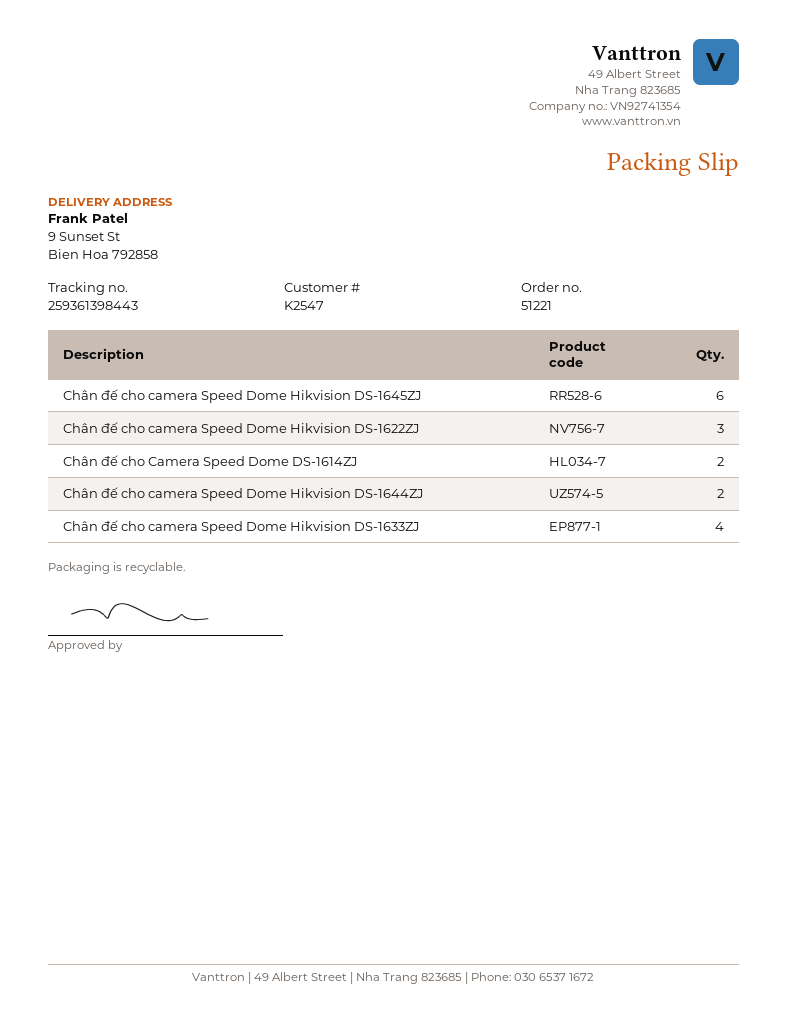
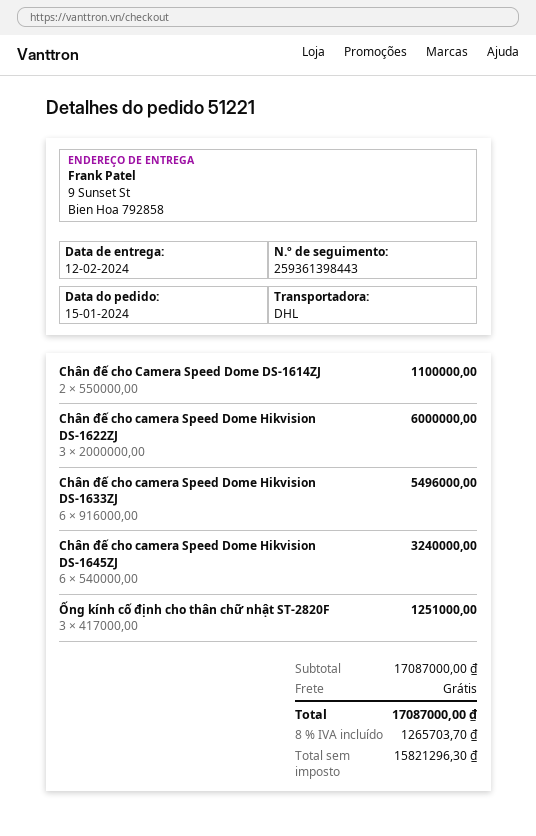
Chân đế cho camera Speed Dome Hikvision DS-1644ZJ: 2 -> none
Chân đế cho camera Speed Dome Hikvision DS-1633ZJ: 4 -> 6
Ống kính cố định cho thân chữ nhật ST-2820F: none -> 3

